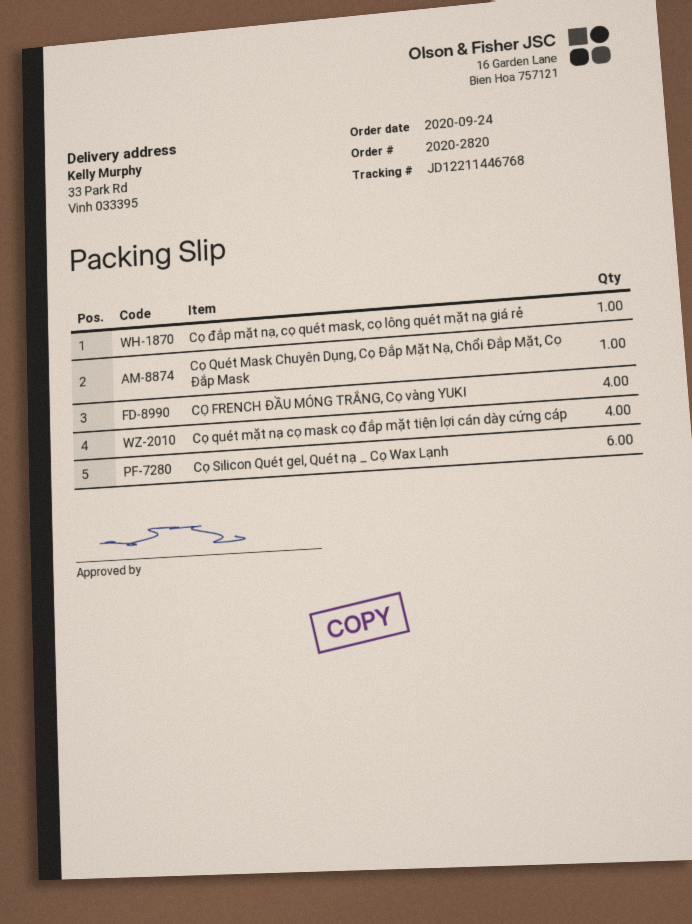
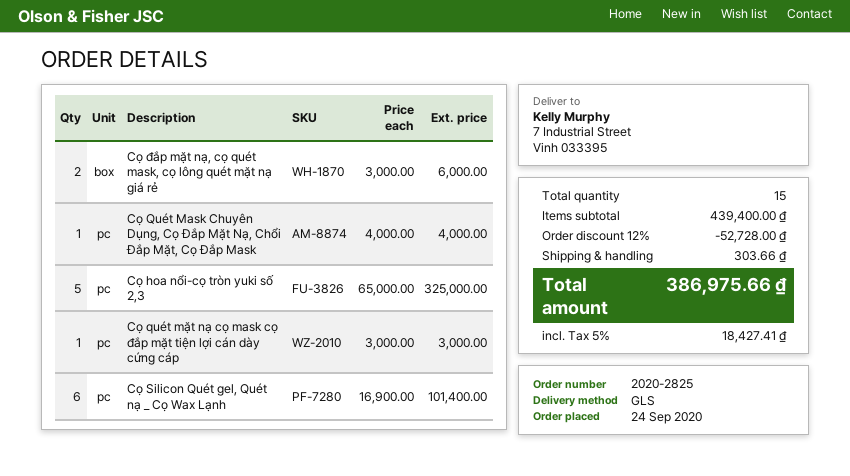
order number: 2020-2820 -> 2020-2825
ship to: 33 Park Rd, Vinh 033395 -> 7 Industrial Street, Vinh 033395
Cọ đắp mặt nạ, cọ quét mask, cọ lông quét mặt nạ giá rẻ: 1 -> 2
CỌ FRENCH ĐẦU MÓNG TRẮNG, Cọ vàng YUKI: 4 -> none
Cọ quét mặt nạ cọ mask cọ đắp mặt tiện lợi cán dày cứng cáp: 4 -> 1
Cọ hoa nổi-cọ tròn yuki số 2,3: none -> 5

